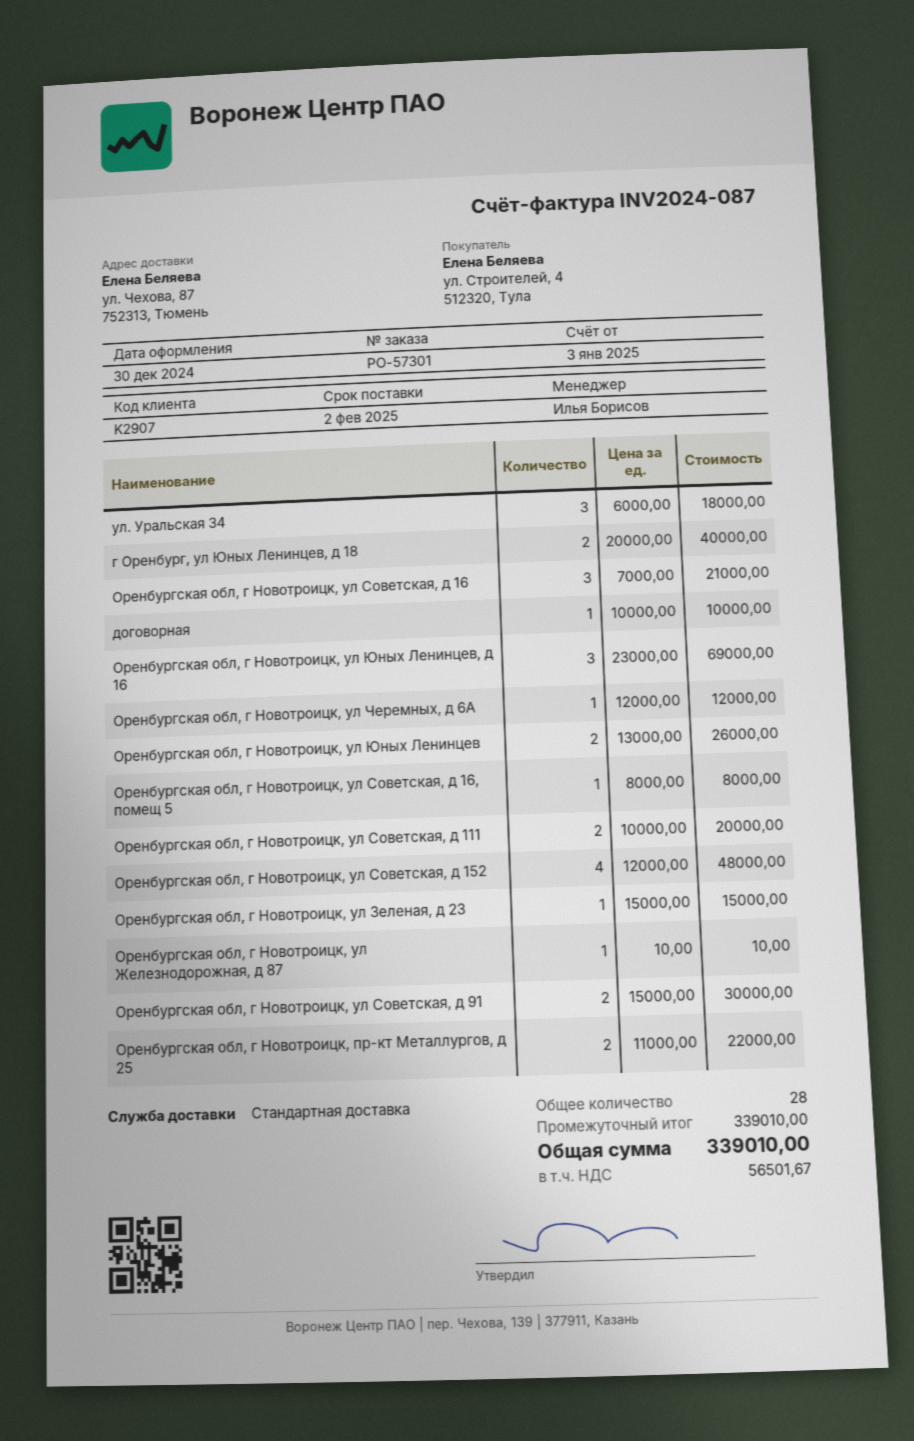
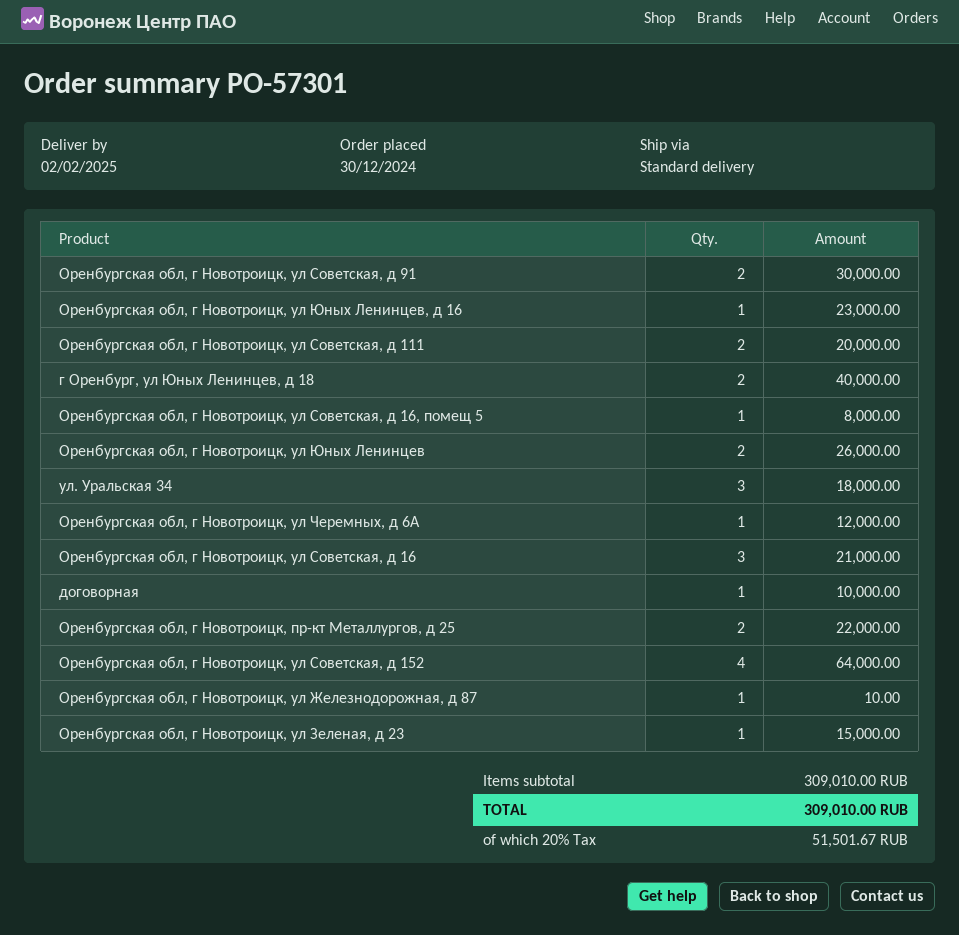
Оренбургская обл, г Новотроицк, ул Юных Ленинцев, д 16: 3 for 69000.00 -> 1 for 23000.00
Оренбургская обл, г Новотроицк, ул Советская, д 152: 4 for 48000.00 -> 4 for 64000.00
subtotal: 339010.00 -> 309010.00
tax: 56501.67 -> 51501.67
total: 339010.00 -> 309010.00

